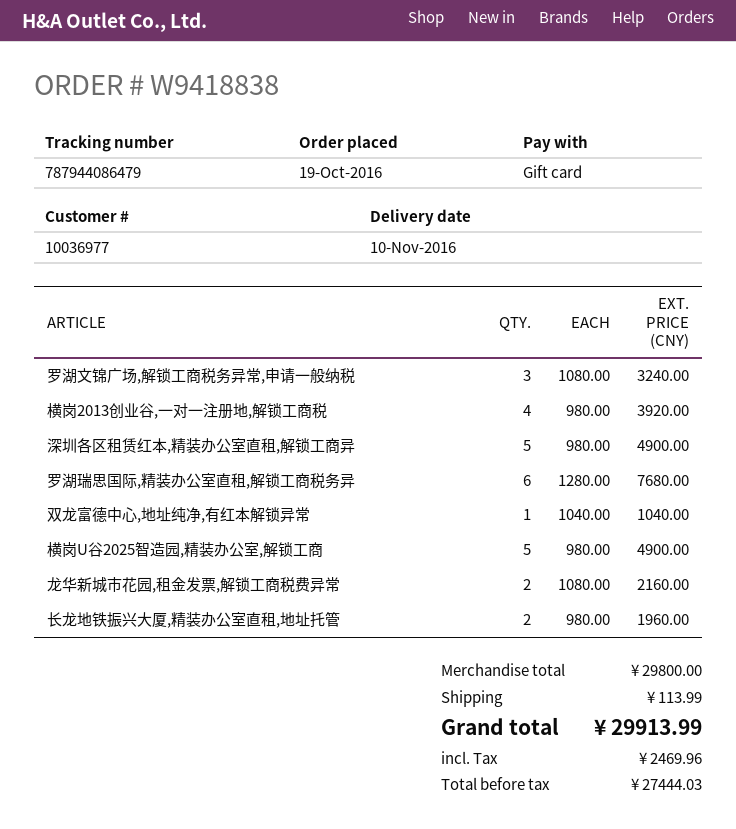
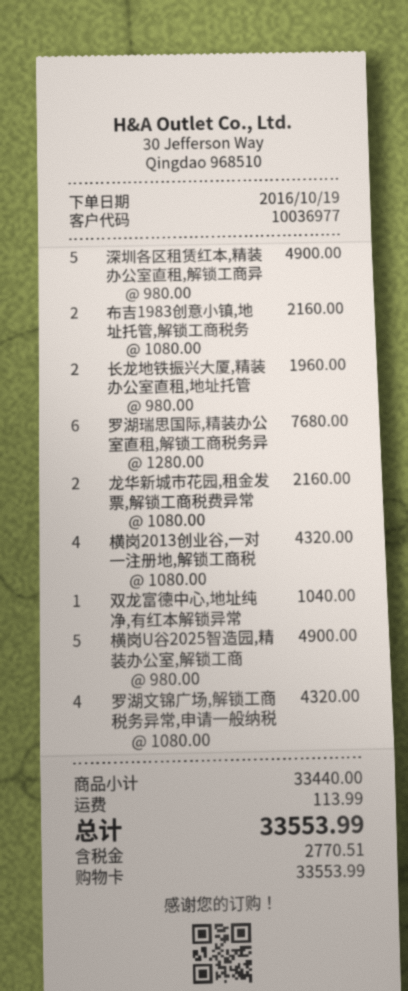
罗湖文锦广场,解锁工商税务异常,申请一般纳税: 3 x 1080.00 = 3240.00 -> 4 x 1080.00 = 4320.00
横岗2013创业谷,一对一注册地,解锁工商税: 4 x 980.00 = 3920.00 -> 4 x 1080.00 = 4320.00
布吉1983创意小镇,地址托管,解锁工商税务: none -> 2 x 1080.00 = 2160.00
subtotal: 29800.00 -> 33440.00
tax: 2469.96 -> 2770.51
total: 29913.99 -> 33553.99

